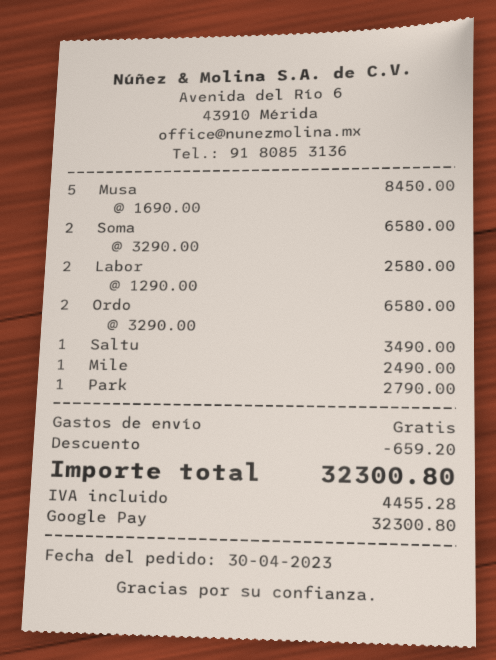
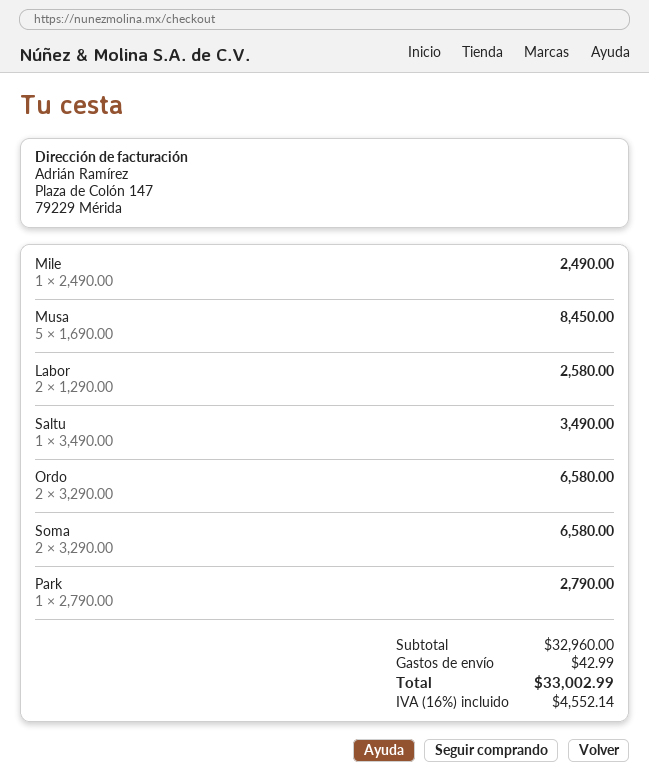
discount: 659.20 -> none
shipping: 0.00 -> 42.99
tax: 4455.28 -> 4552.14
total: 32300.80 -> 33002.99

